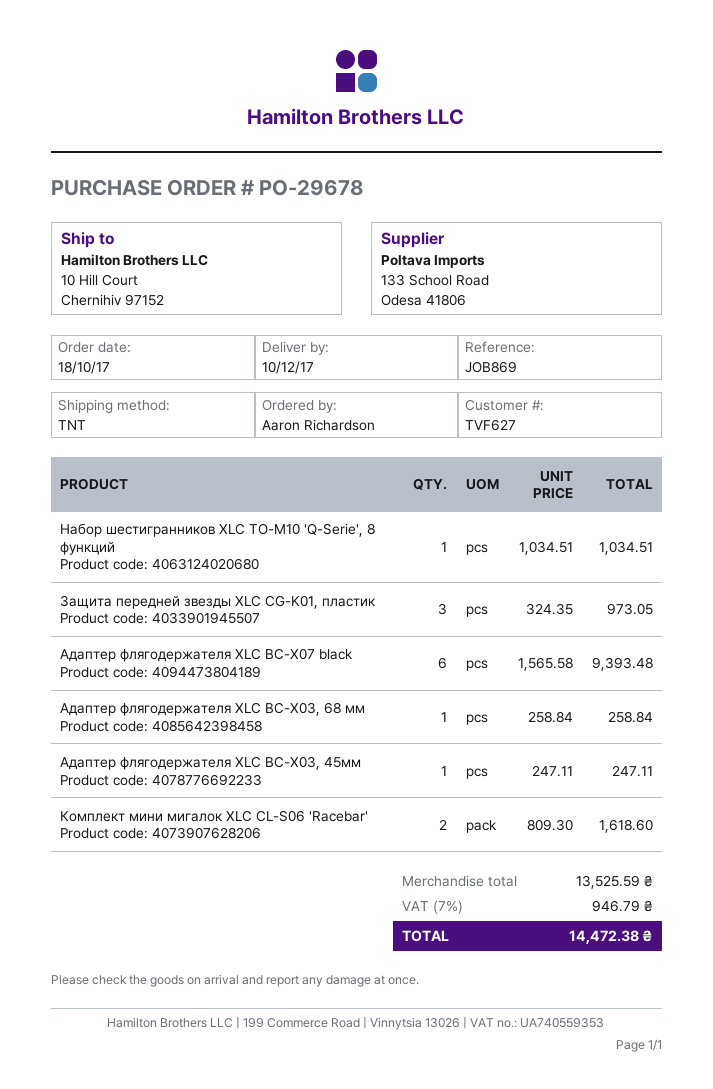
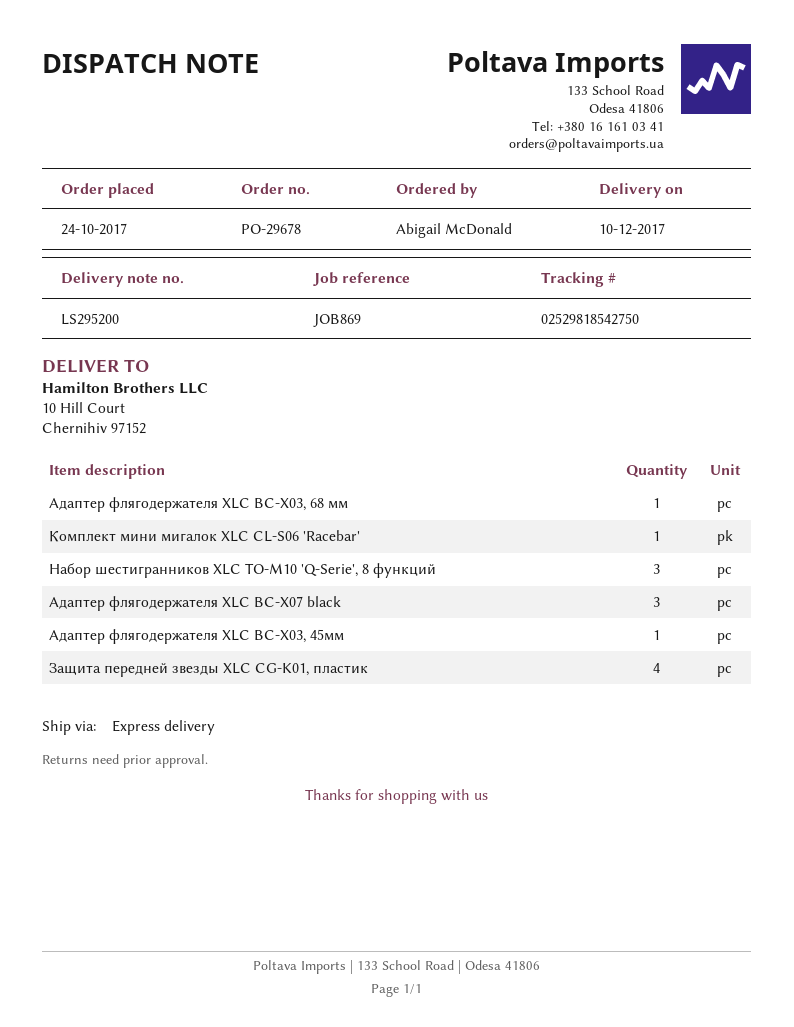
order date: 2017-10-18 -> 2017-10-24
ordered by: Aaron Richardson -> Abigail McDonald
shipping method: TNT -> express
Набор шестигранников XLC TO-M10 'Q-Serie', 8 функций: 1 -> 3
Защита передней звезды XLC CG-K01, пластик: 3 -> 4
Адаптер флягодержателя XLC BC-X07 black: 6 -> 3
Комплект мини мигалок XLC CL-S06 'Racebar': 2 -> 1

